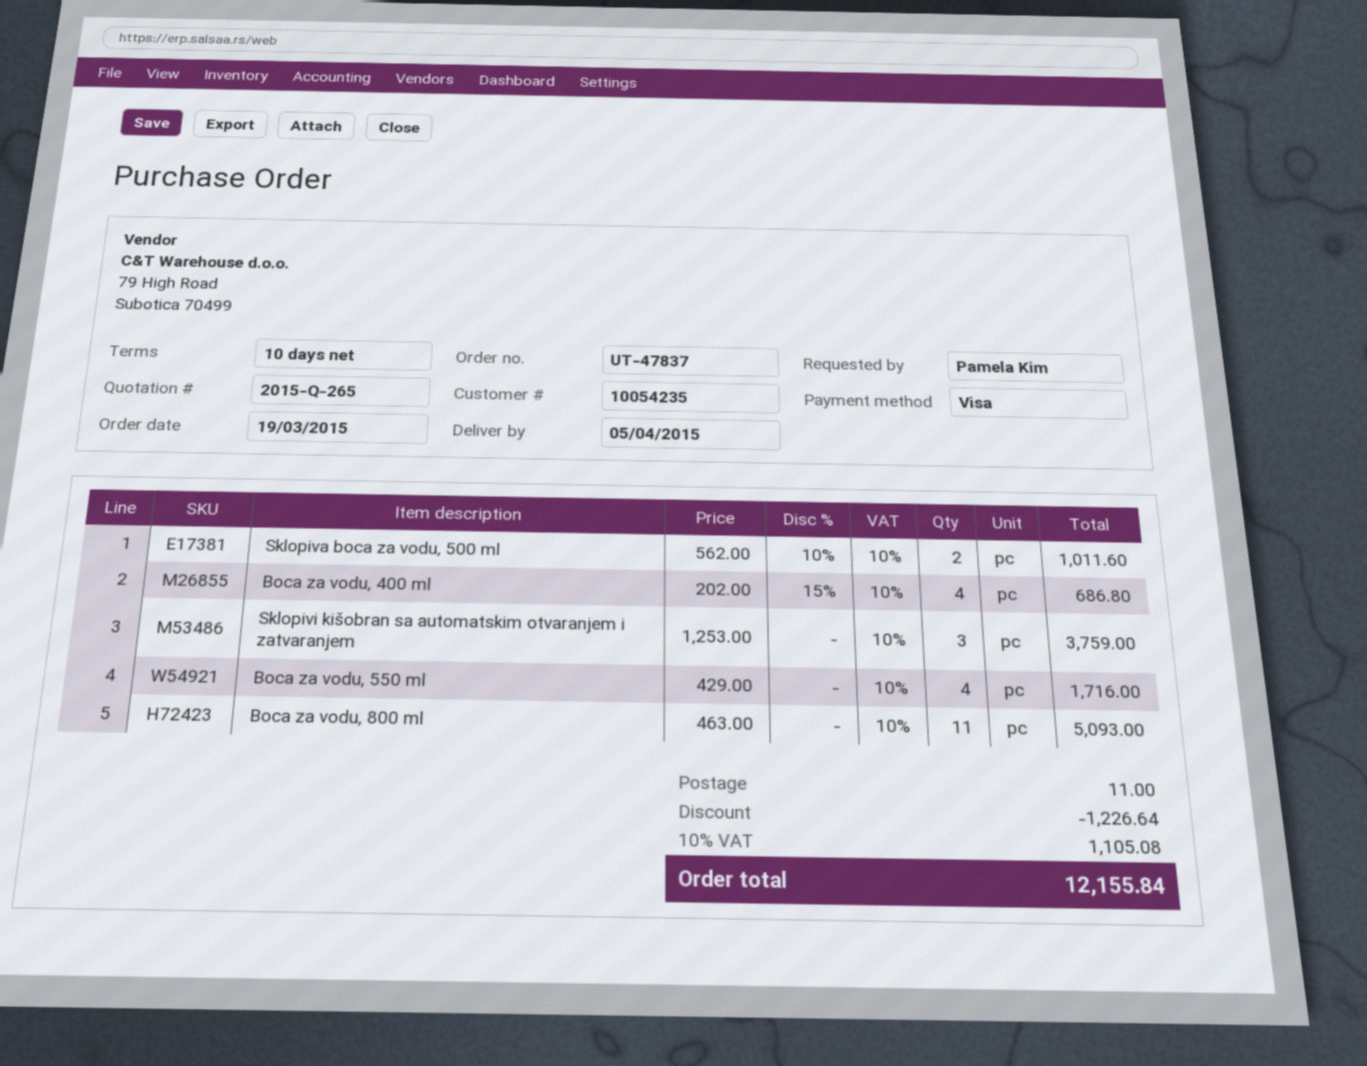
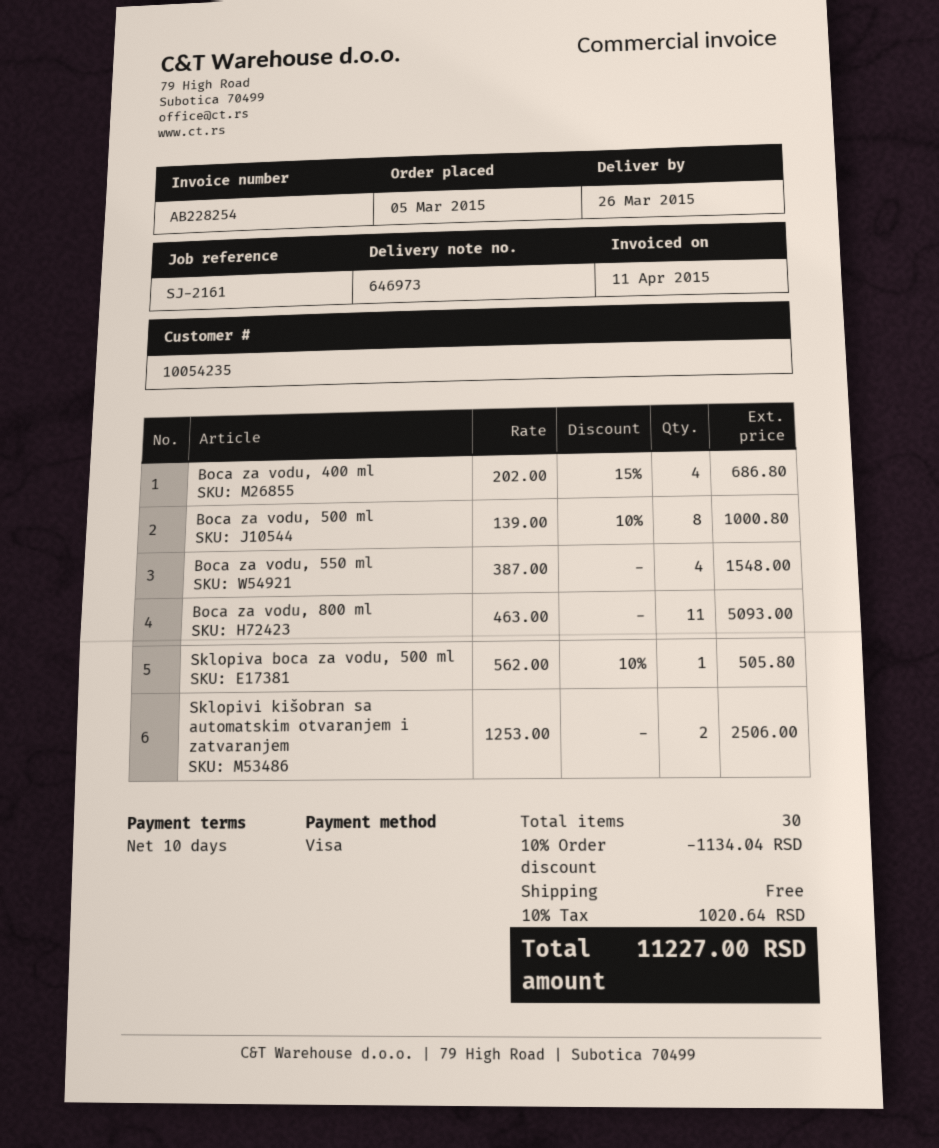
order date: 2015-03-19 -> 2015-03-05
delivery date: 2015-04-05 -> 2015-03-26
Sklopiva boca za vodu, 500 ml: 2 x 562.00 - 10% = 1011.60 -> 1 x 562.00 - 10% = 505.80
Sklopivi kišobran sa automatskim otvaranjem i zatvaranjem: 3 x 1253.00 = 3759.00 -> 2 x 1253.00 = 2506.00
Boca za vodu, 550 ml: 4 x 429.00 = 1716.00 -> 4 x 387.00 = 1548.00
Boca za vodu, 500 ml: none -> 8 x 139.00 - 10% = 1000.80
discount: 1226.64 -> 1134.04
shipping: 11.00 -> 0.00
tax: 10% = 1105.08 -> 10% = 1020.64
total: 12155.84 -> 11227.00

